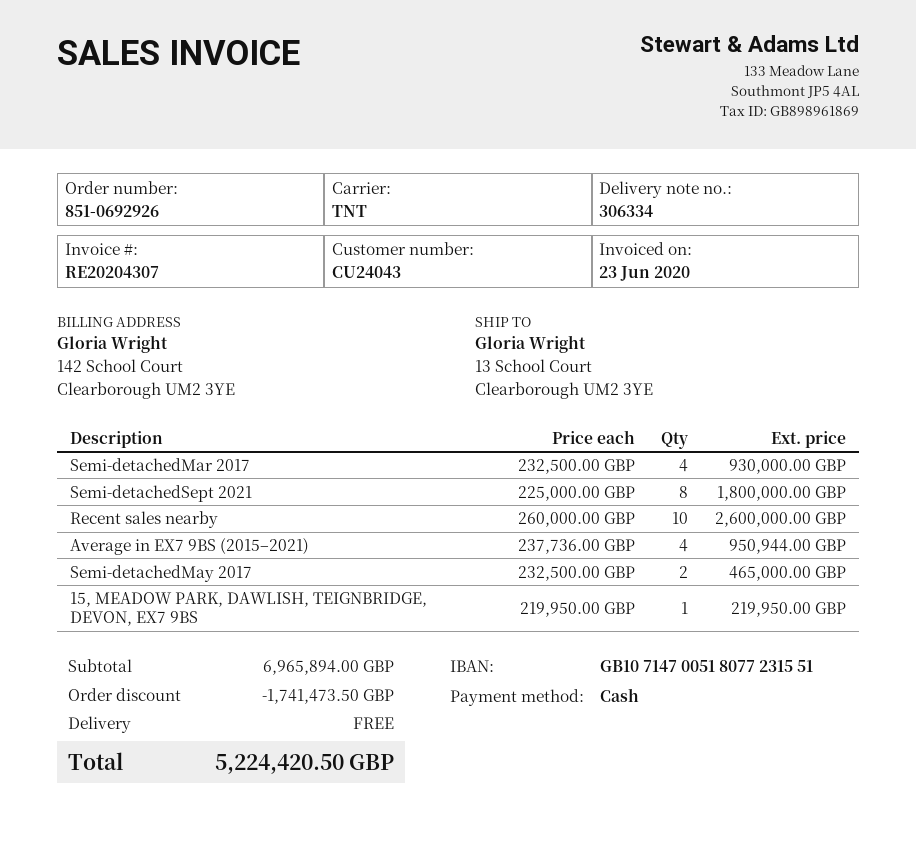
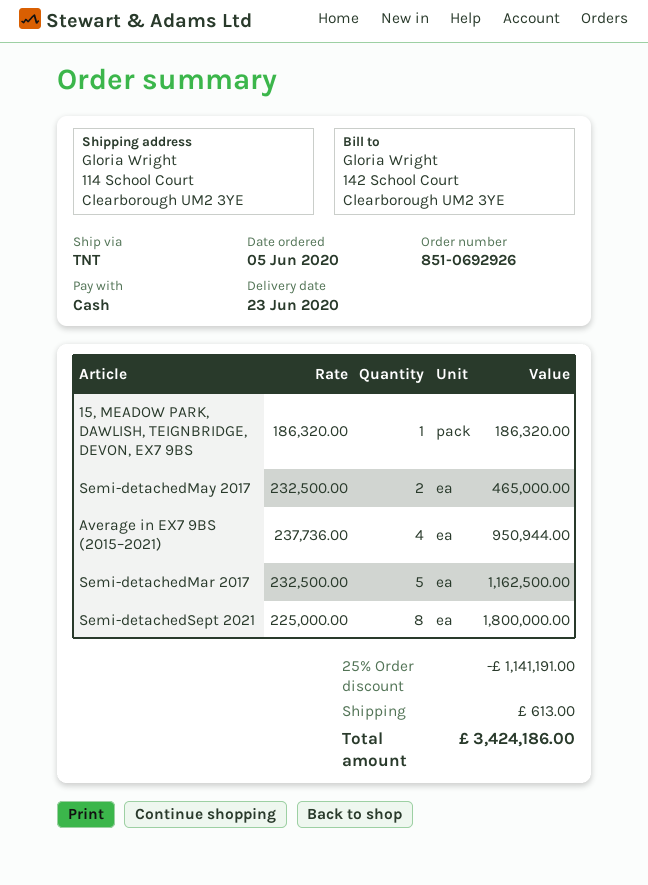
ship to: 13 School Court, Clearborough UM2 3YE -> 114 School Court, Clearborough UM2 3YE
Semi-detachedMar 2017: 4 x 232500.00 = 930000.00 -> 5 x 232500.00 = 1162500.00
Recent sales nearby: 10 x 260000.00 = 2600000.00 -> none
15, MEADOW PARK, DAWLISH, TEIGNBRIDGE, DEVON, EX7 9BS: 1 x 219950.00 = 219950.00 -> 1 x 186320.00 = 186320.00
discount: 1741473.50 -> 1141191.00
shipping: 0.00 -> 613.00
total: 5224420.50 -> 3424186.00

